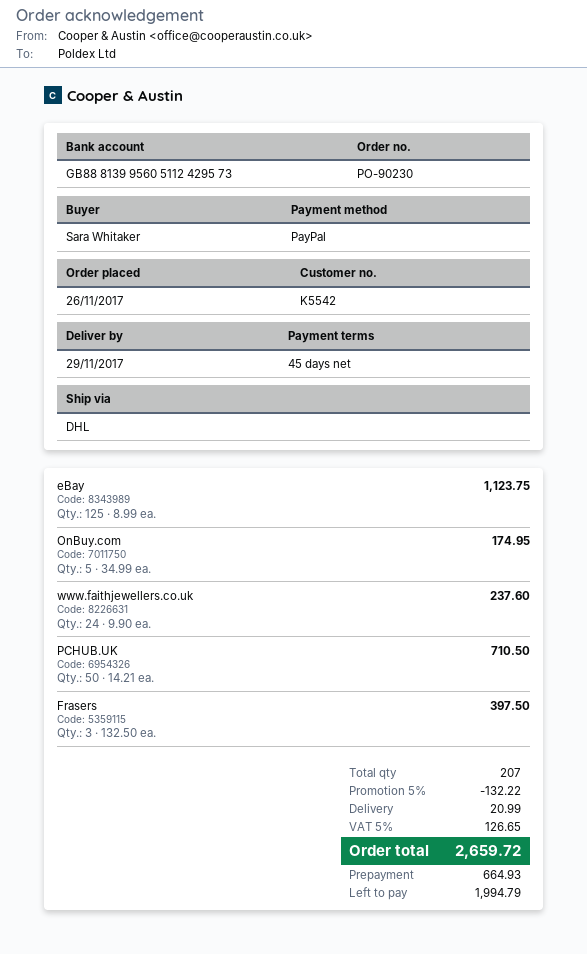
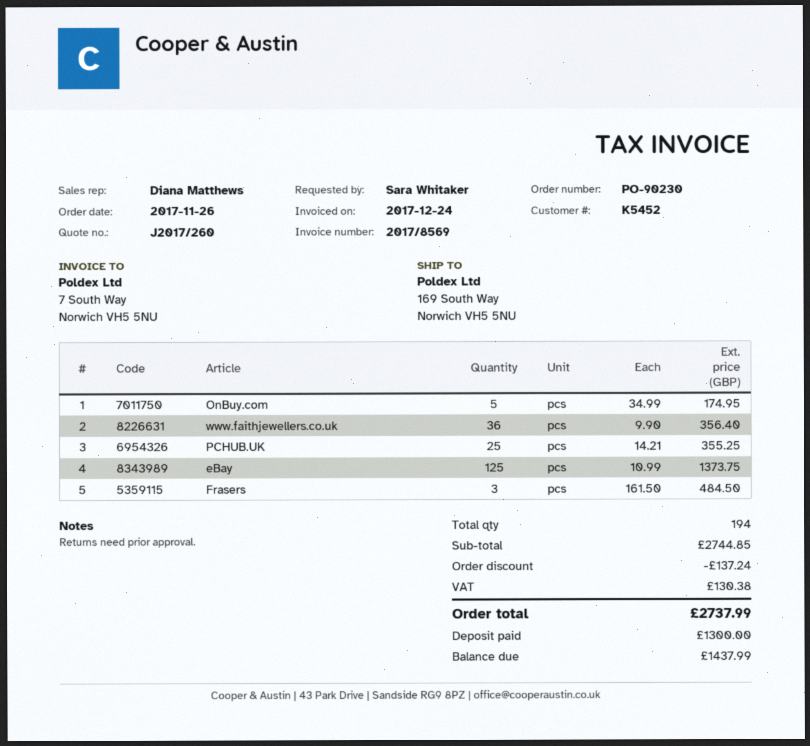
customer number: K5542 -> K5452
eBay: 125 x 8.99 = 1123.75 -> 125 x 10.99 = 1373.75
www.faithjewellers.co.uk: 24 x 9.90 = 237.60 -> 36 x 9.90 = 356.40
PCHUB.UK: 50 x 14.21 = 710.50 -> 25 x 14.21 = 355.25
Frasers: 3 x 132.50 = 397.50 -> 3 x 161.50 = 484.50
total quantity: 207 -> 194
discount: 132.22 -> 137.24
shipping: 20.99 -> none
tax: 126.65 -> 130.38
total: 2659.72 -> 2737.99
deposit: 664.93 -> 1300.00
balance: 1994.79 -> 1437.99

